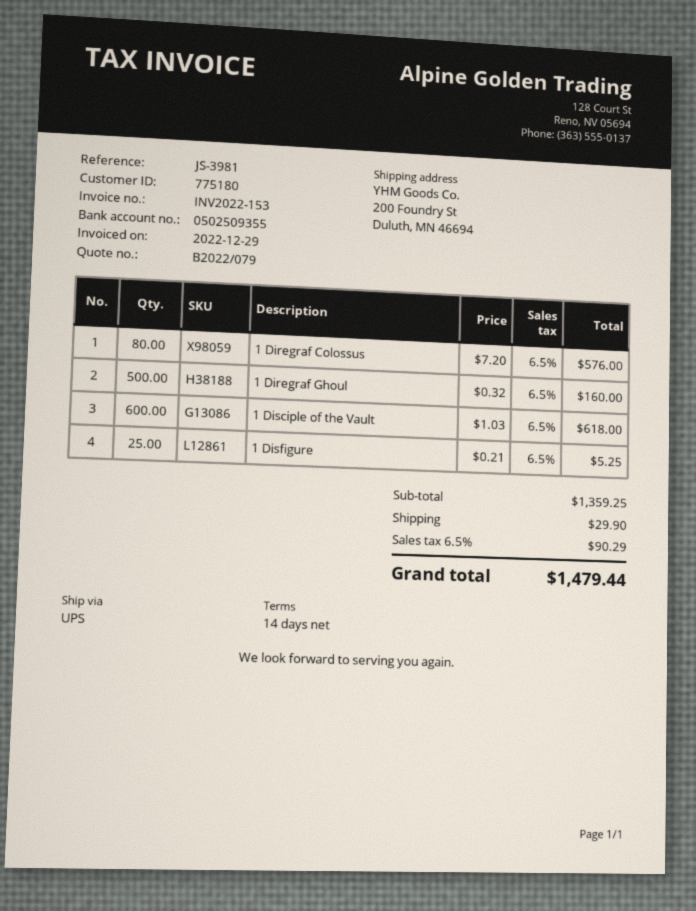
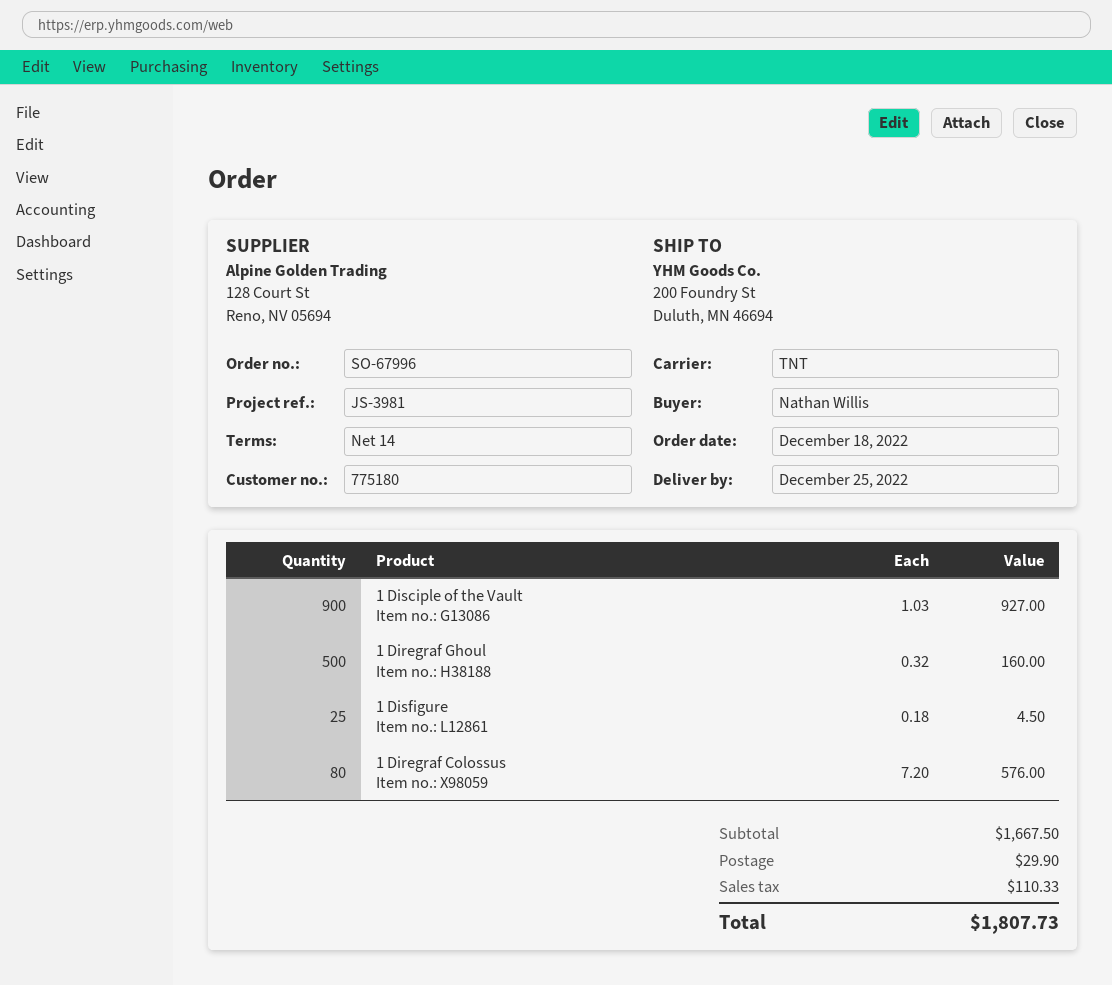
shipping method: UPS -> TNT
1 Disciple of the Vault: 600 x 1.03 = 618.00 -> 900 x 1.03 = 927.00
1 Disfigure: 25 x 0.21 = 5.25 -> 25 x 0.18 = 4.50
subtotal: 1359.25 -> 1667.50
tax: 90.29 -> 110.33
total: 1479.44 -> 1807.73

